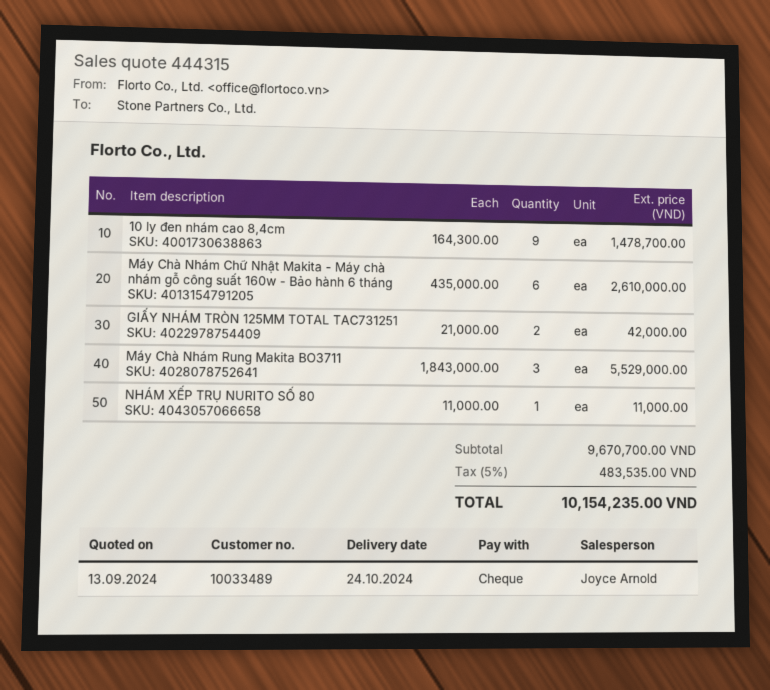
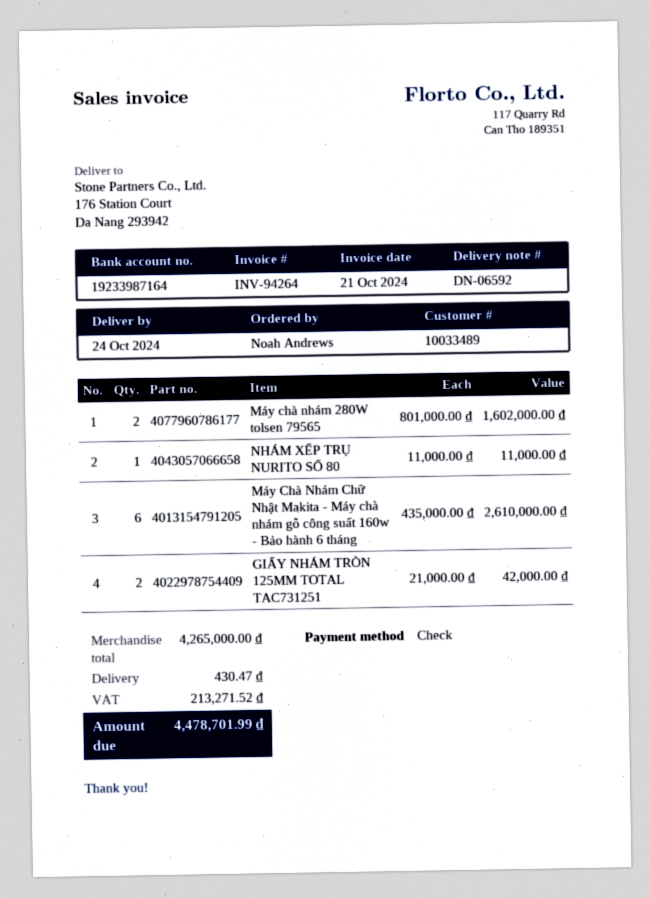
10 ly đen nhám cao 8,4cm: 9 x 164300.00 = 1478700.00 -> none
Máy Chà Nhám Rung Makita BO3711: 3 x 1843000.00 = 5529000.00 -> none
Máy chà nhám 280W tolsen 79565: none -> 2 x 801000.00 = 1602000.00
subtotal: 9670700.00 -> 4265000.00
shipping: none -> 430.47
tax: 483535.00 -> 213271.52
total: 10154235.00 -> 4478701.99

